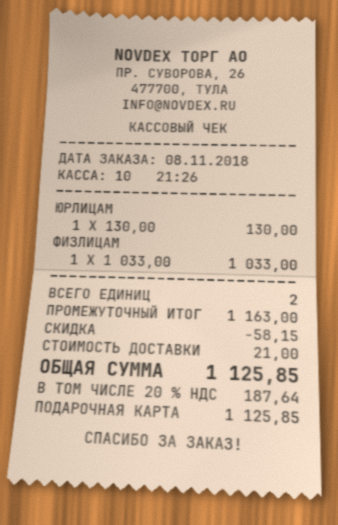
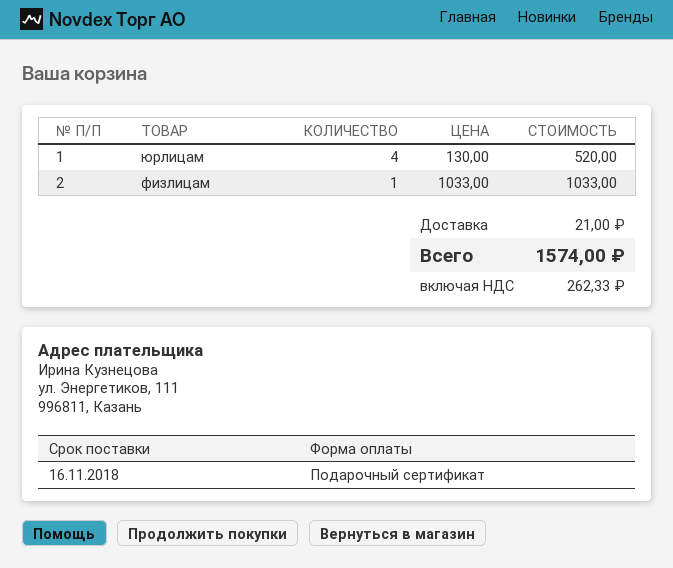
ЮРЛИЦАМ: 1 x 130.00 = 130.00 -> 4 x 130.00 = 520.00
discount: 58.15 -> none
tax: 187.64 -> 262.33
total: 1125.85 -> 1574.00

